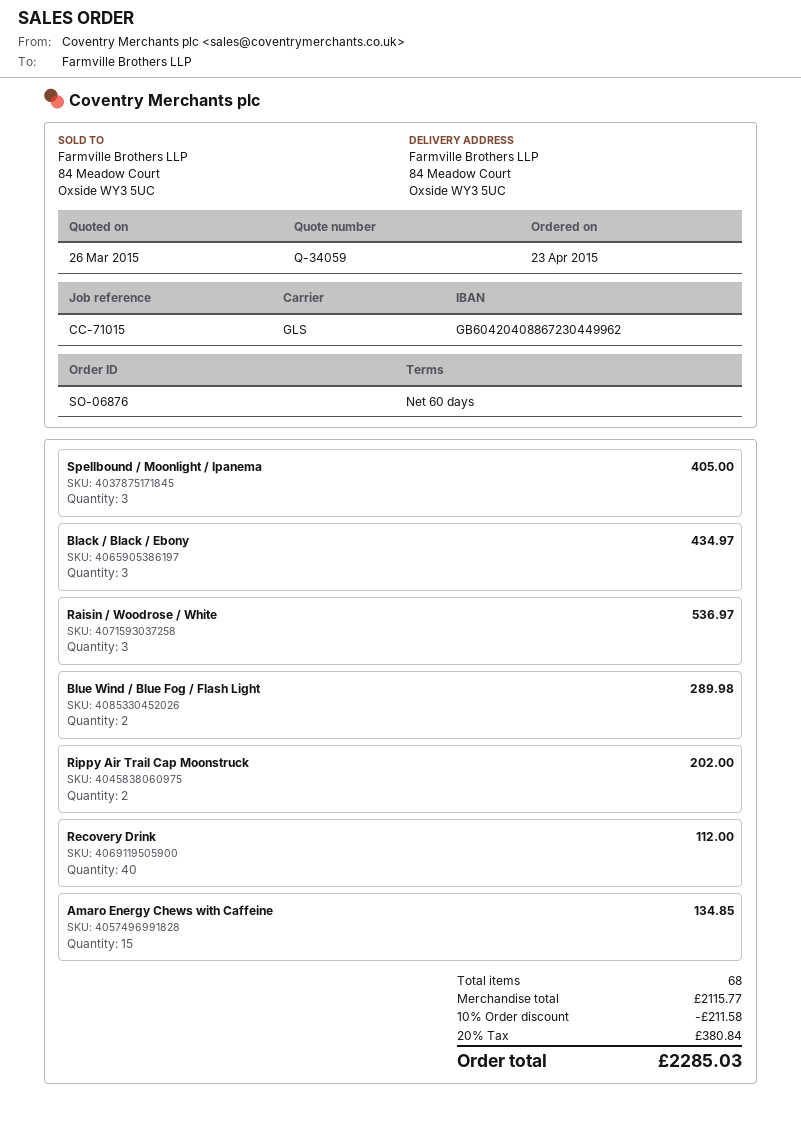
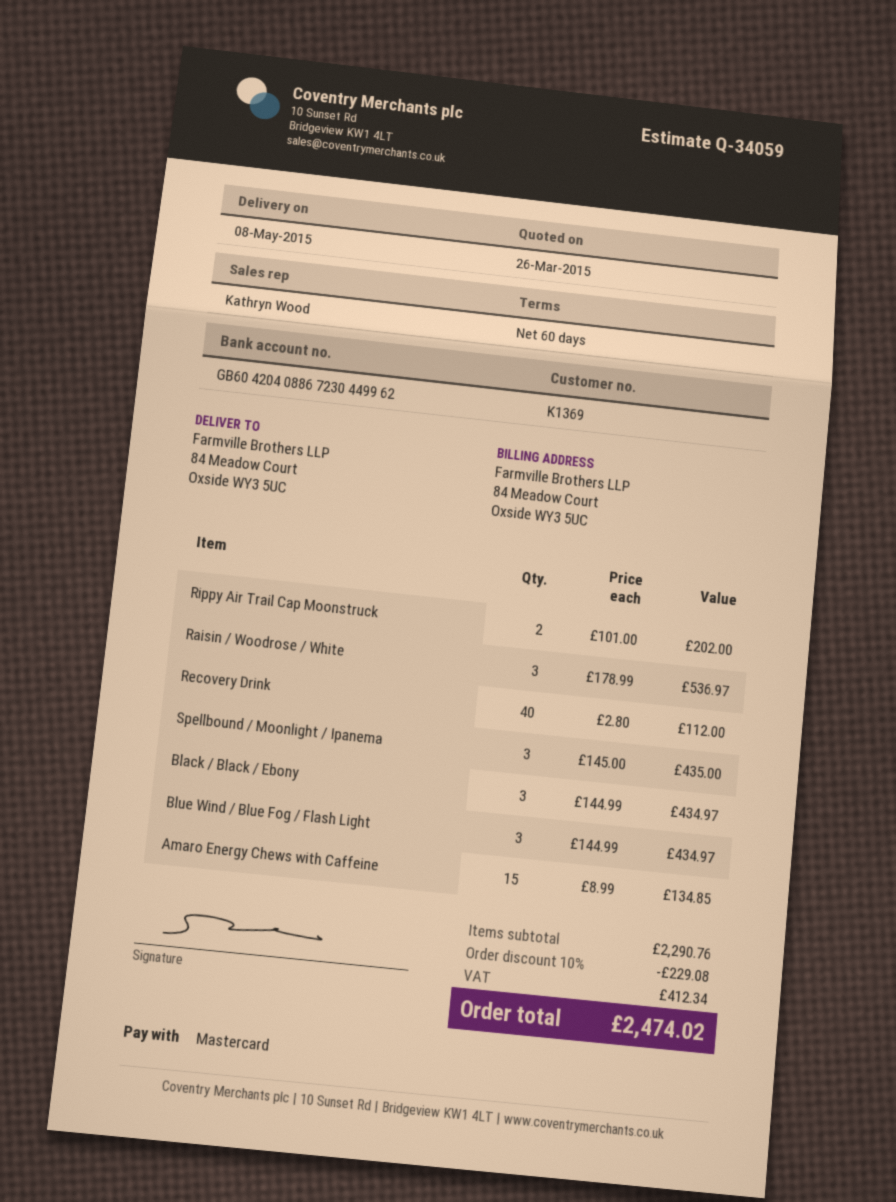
Spellbound / Moonlight / Ipanema: 3 for 405.00 -> 3 for 435.00
Blue Wind / Blue Fog / Flash Light: 2 for 289.98 -> 3 for 434.97
subtotal: 2115.77 -> 2290.76
discount: 10% = 211.58 -> 10% = 229.08
tax: 380.84 -> 412.34
total: 2285.03 -> 2474.02

